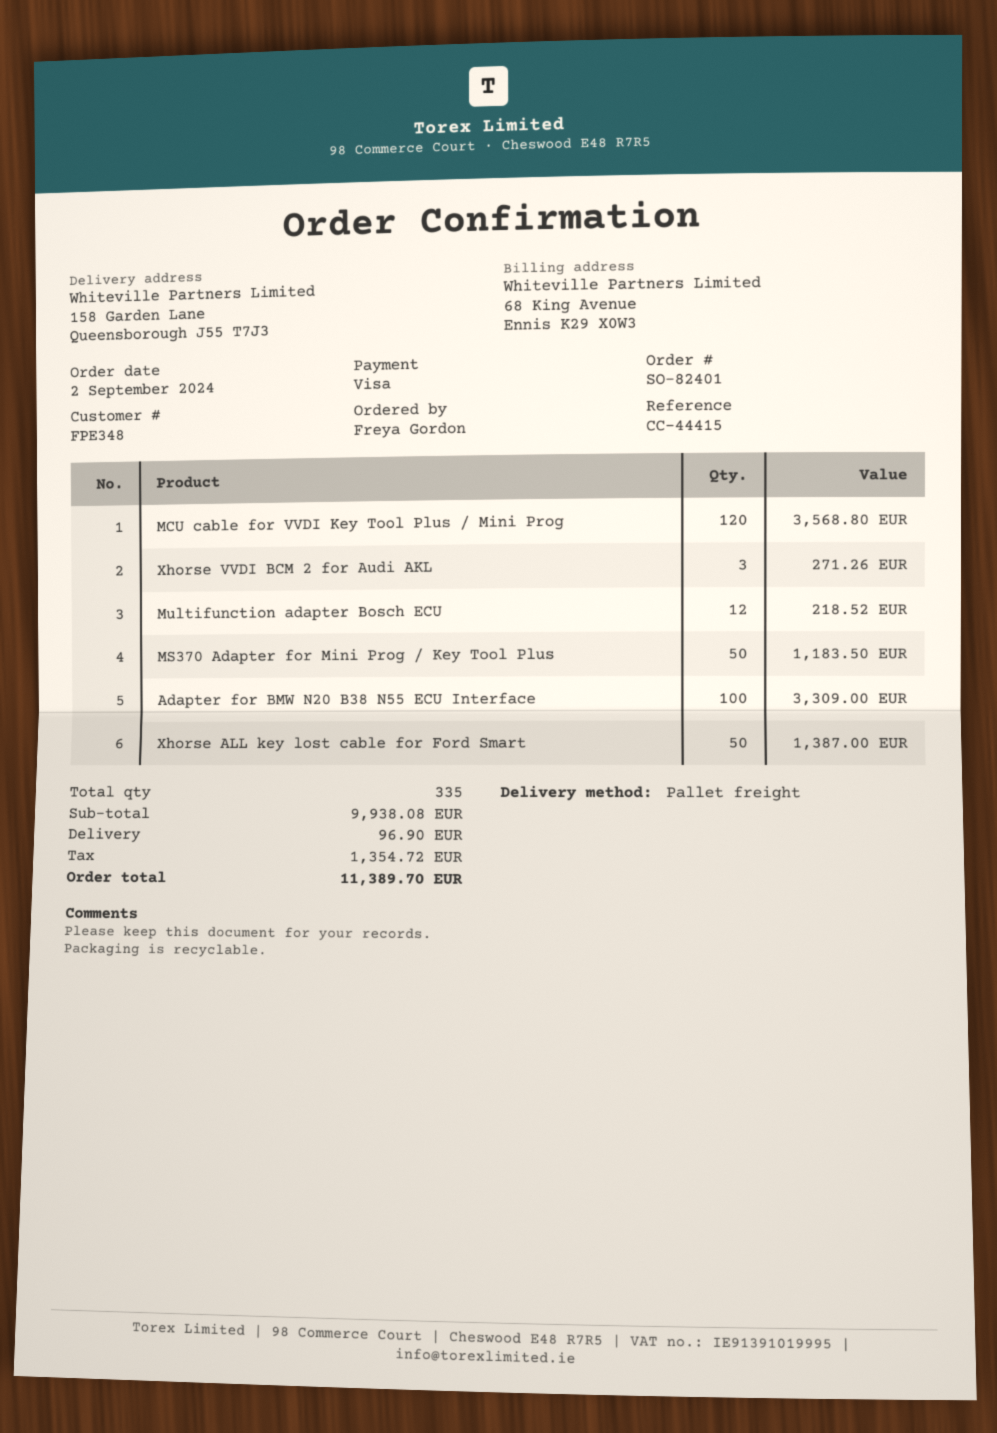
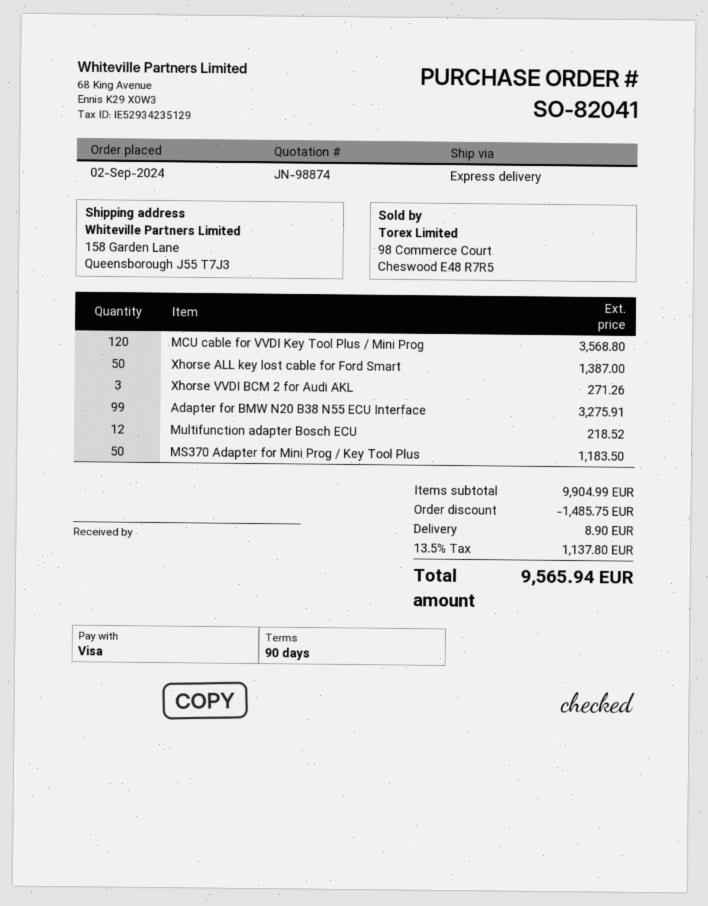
order number: SO-82401 -> SO-82041
shipping method: pallet freight -> express
Adapter for BMW N20 B38 N55 ECU Interface: 100 for 3309.00 -> 99 for 3275.91
subtotal: 9938.08 -> 9904.99
discount: none -> 1485.75
shipping: 96.90 -> 8.90
tax: 1354.72 -> 1137.80
total: 11389.70 -> 9565.94

